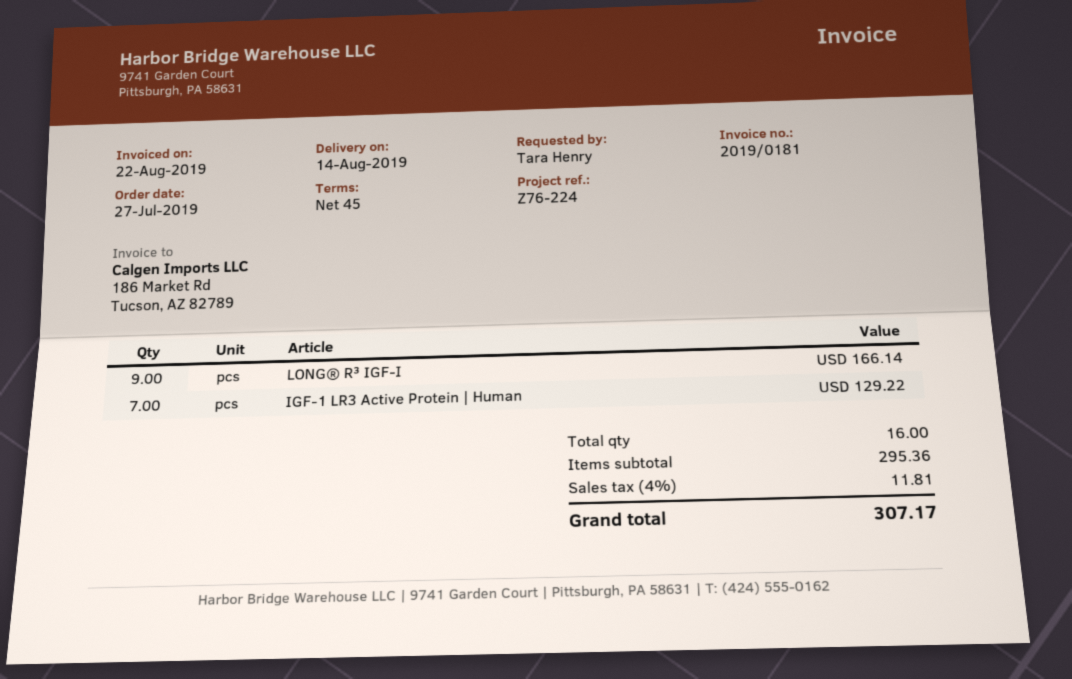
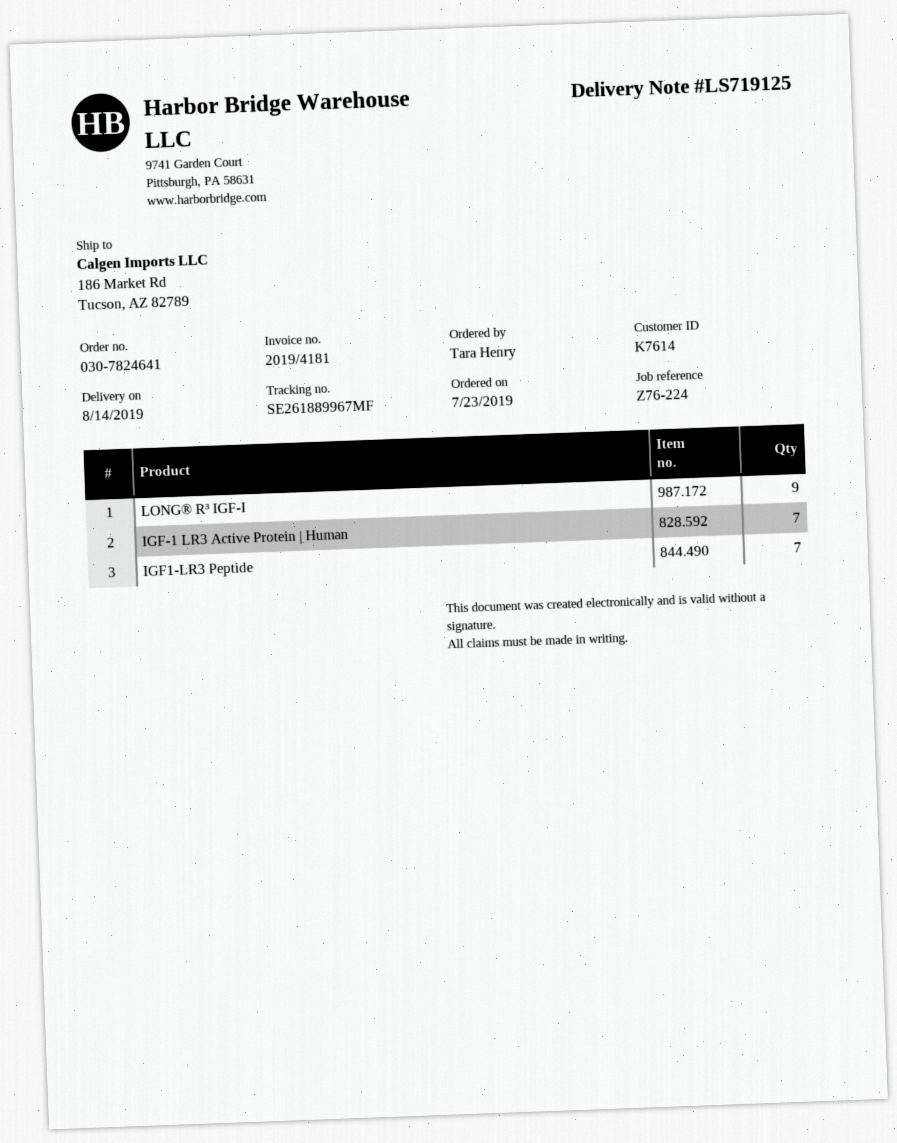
order date: 2019-07-27 -> 2019-07-23
invoice number: 2019/0181 -> 2019/4181
IGF1-LR3 Peptide: none -> 7

